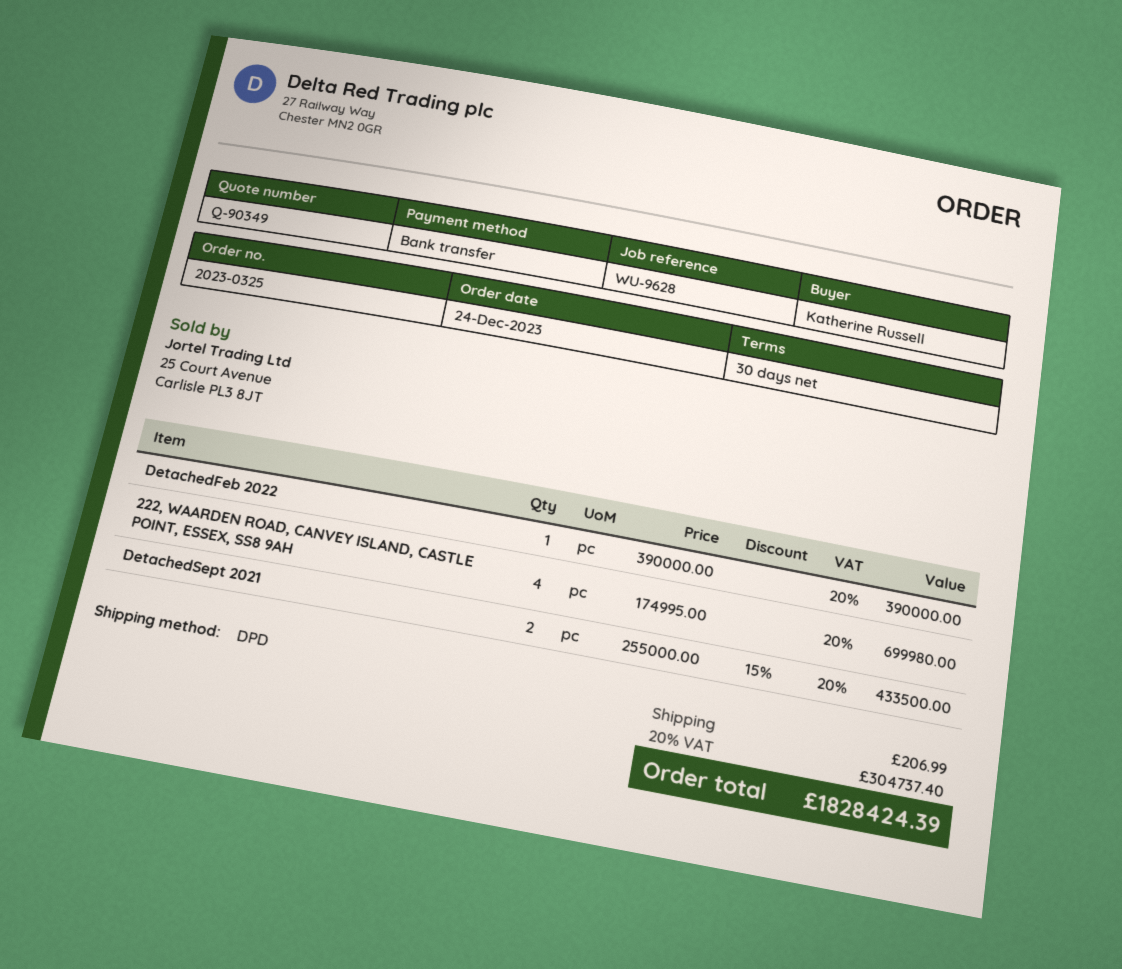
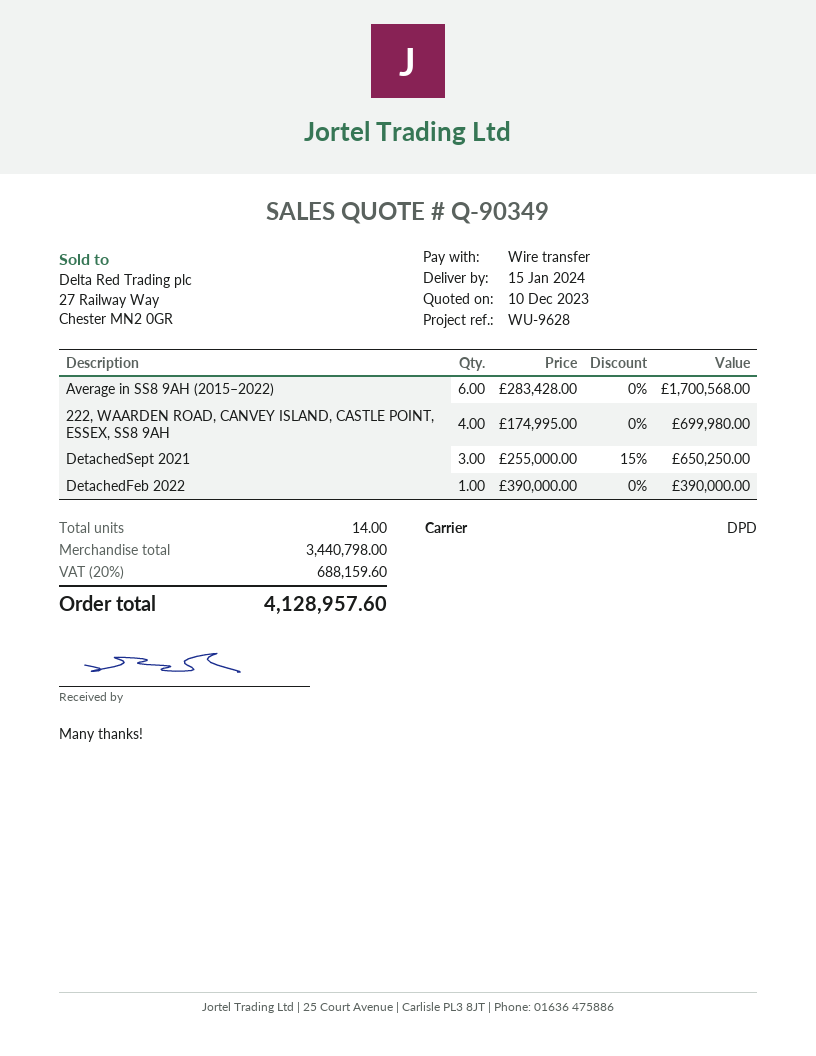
DetachedSept 2021: 2 x 255000.00 - 15% = 433500.00 -> 3 x 255000.00 - 15% = 650250.00
Average in SS8 9AH (2015–2022): none -> 6 x 283428.00 = 1700568.00
shipping: 206.99 -> none
tax: 20% = 304737.40 -> 20% = 688159.60
total: 1828424.39 -> 4128957.60

